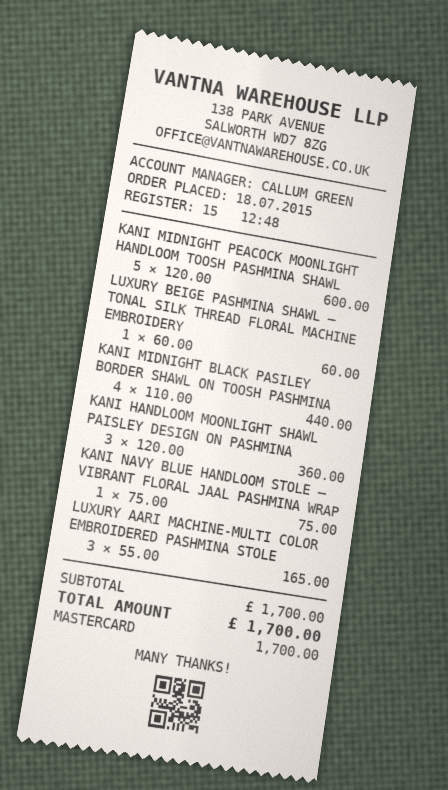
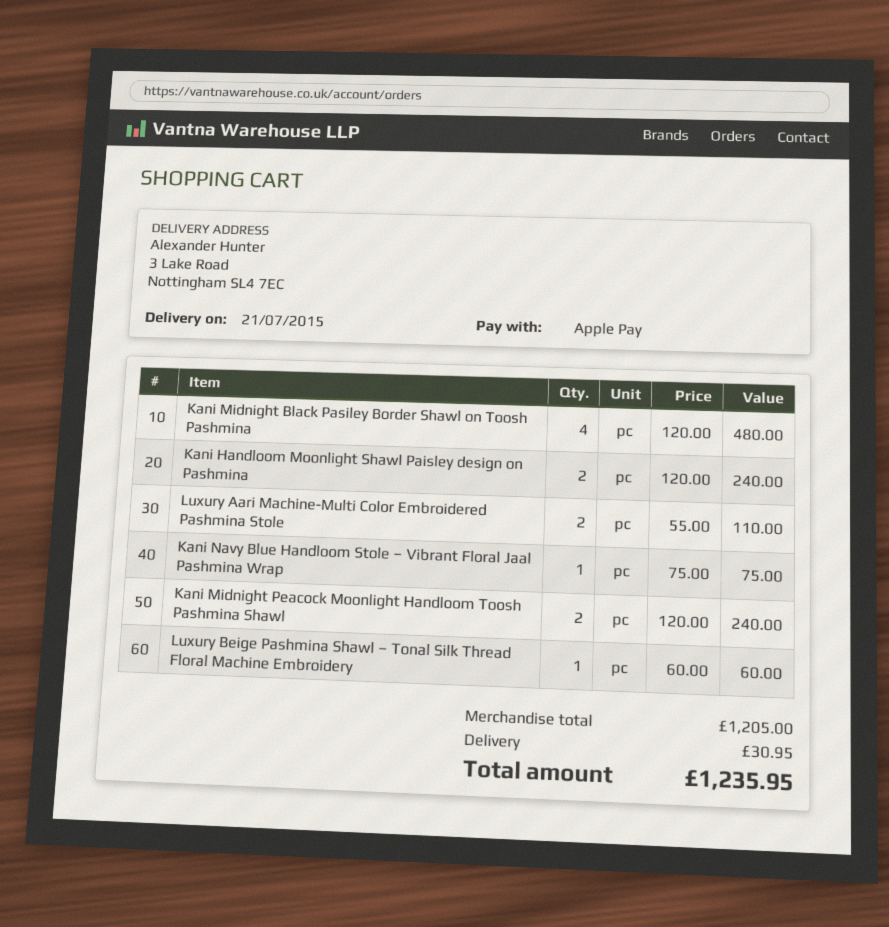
payment method: Mastercard -> Apple Pay
KANI MIDNIGHT PEACOCK MOONLIGHT HANDLOOM TOOSH PASHMINA SHAWL: 5 x 120.00 = 600.00 -> 2 x 120.00 = 240.00
KANI MIDNIGHT BLACK PASILEY BORDER SHAWL ON TOOSH PASHMINA: 4 x 110.00 = 440.00 -> 4 x 120.00 = 480.00
KANI HANDLOOM MOONLIGHT SHAWL PAISLEY DESIGN ON PASHMINA: 3 x 120.00 = 360.00 -> 2 x 120.00 = 240.00
LUXURY AARI MACHINE-MULTI COLOR EMBROIDERED PASHMINA STOLE: 3 x 55.00 = 165.00 -> 2 x 55.00 = 110.00
subtotal: 1700.00 -> 1205.00
shipping: none -> 30.95
total: 1700.00 -> 1235.95

